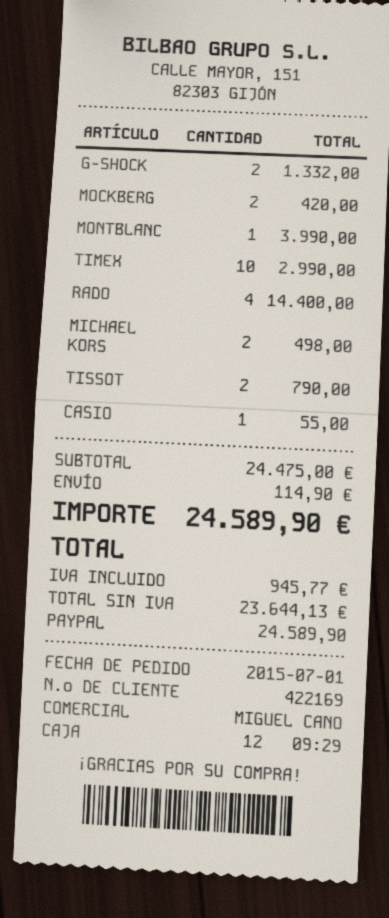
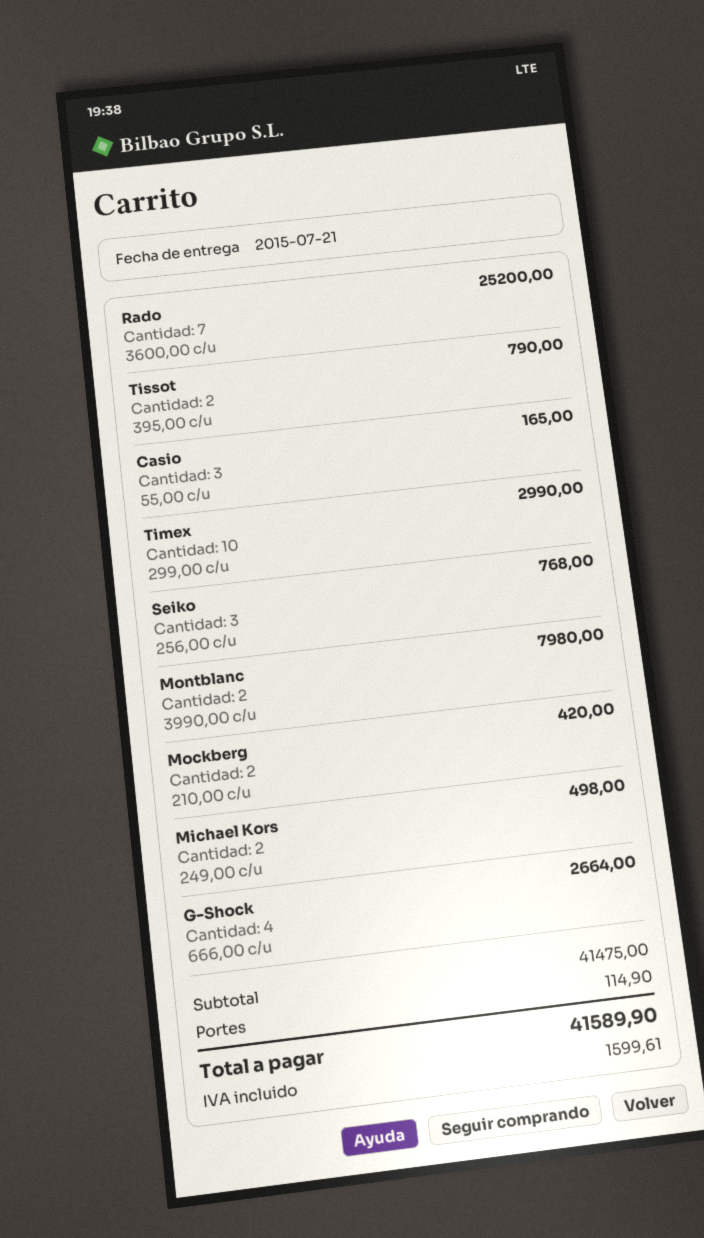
G-SHOCK: 2 for 1332.00 -> 4 for 2664.00
MONTBLANC: 1 for 3990.00 -> 2 for 7980.00
RADO: 4 for 14400.00 -> 7 for 25200.00
CASIO: 1 for 55.00 -> 3 for 165.00
Seiko: none -> 3 for 768.00
subtotal: 24475.00 -> 41475.00
tax: 945.77 -> 1599.61
total: 24589.90 -> 41589.90

